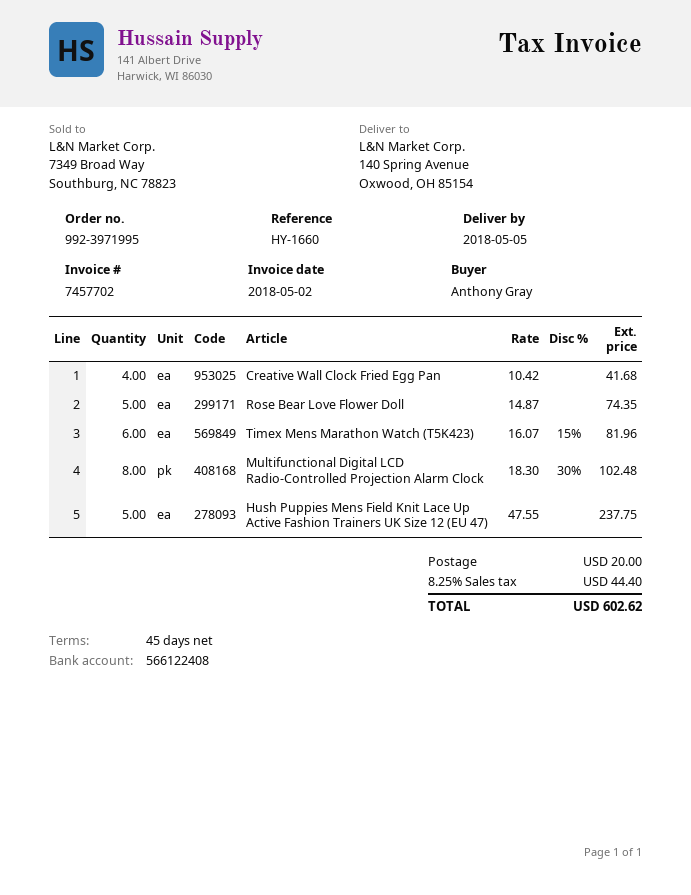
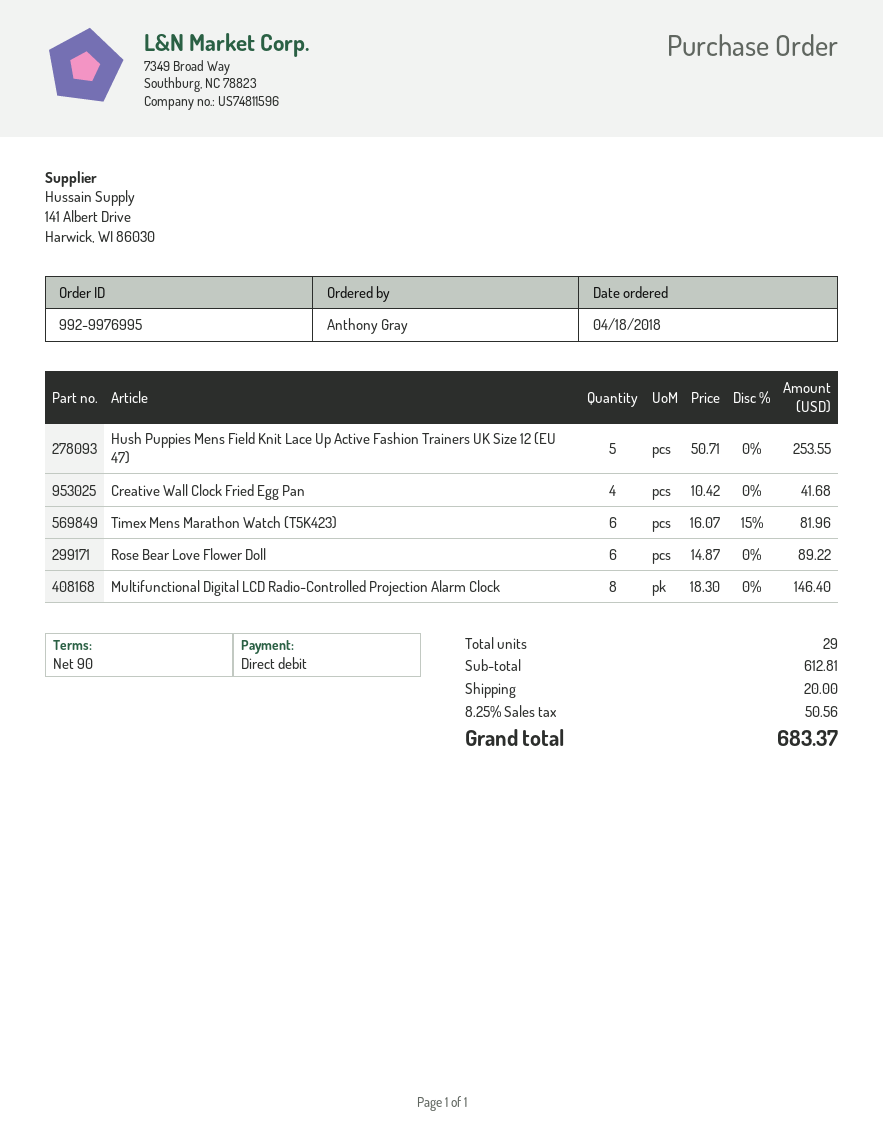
order number: 992-3971995 -> 992-9976995
payment terms: 45 days -> 90 days
Rose Bear Love Flower Doll: 5 x 14.87 = 74.35 -> 6 x 14.87 = 89.22
Multifunctional Digital LCD Radio-Controlled Projection Alarm Clock: 8 x 18.30 - 30% = 102.48 -> 8 x 18.30 = 146.40
Hush Puppies Mens Field Knit Lace Up Active Fashion Trainers UK Size 12 (EU 47): 5 x 47.55 = 237.75 -> 5 x 50.71 = 253.55
tax: 8.25% = 44.40 -> 8.25% = 50.56
total: 602.62 -> 683.37

